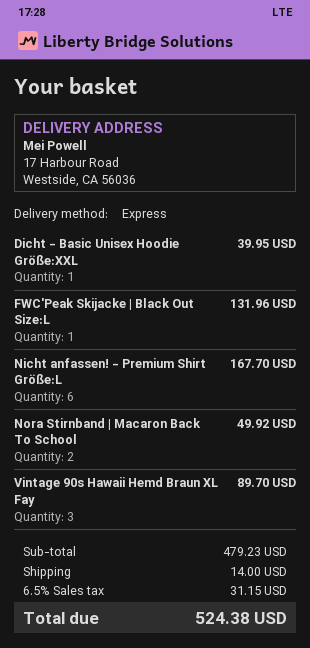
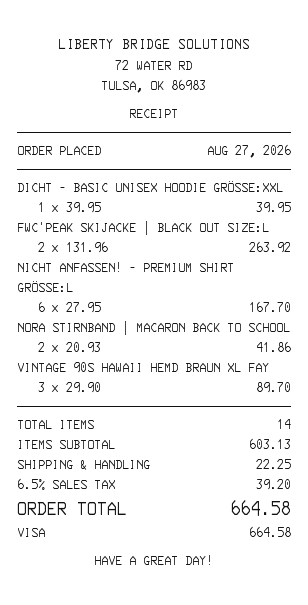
FWC'Peak Skijacke | Black Out Size:L: 1 for 131.96 -> 2 for 263.92
Nora Stirnband | Macaron Back To School: 2 for 49.92 -> 2 for 41.86
subtotal: 479.23 -> 603.13
shipping: 14.00 -> 22.25
tax: 6.5% = 31.15 -> 6.5% = 39.20
total: 524.38 -> 664.58

